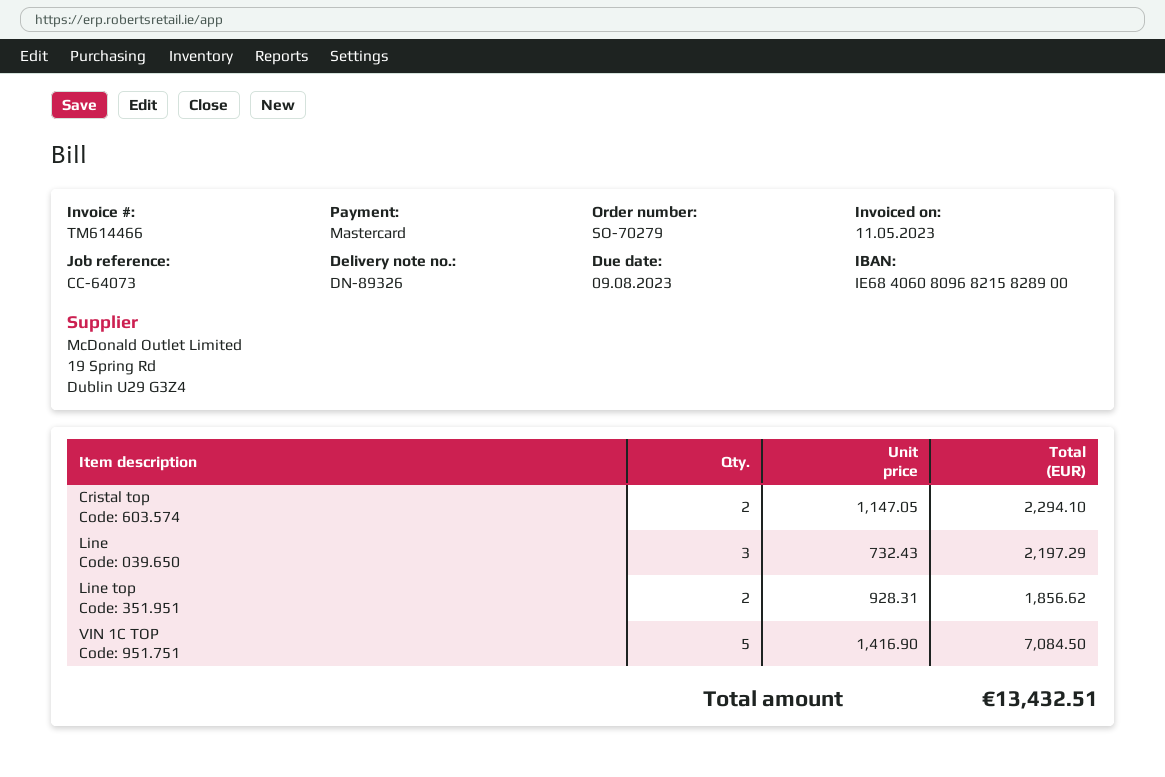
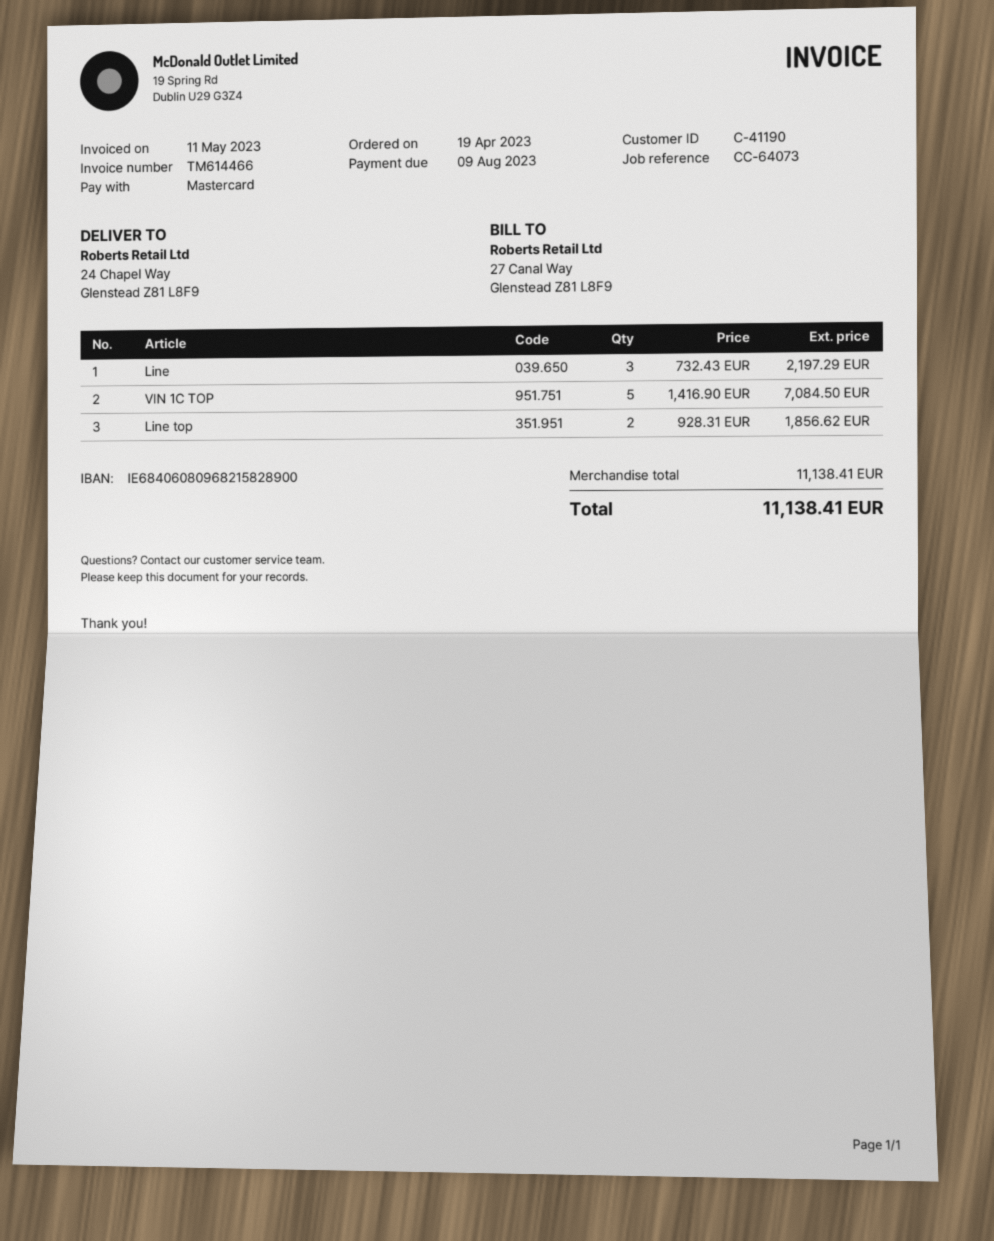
Cristal top: 2 x 1147.05 = 2294.10 -> none
total: 13432.51 -> 11138.41

